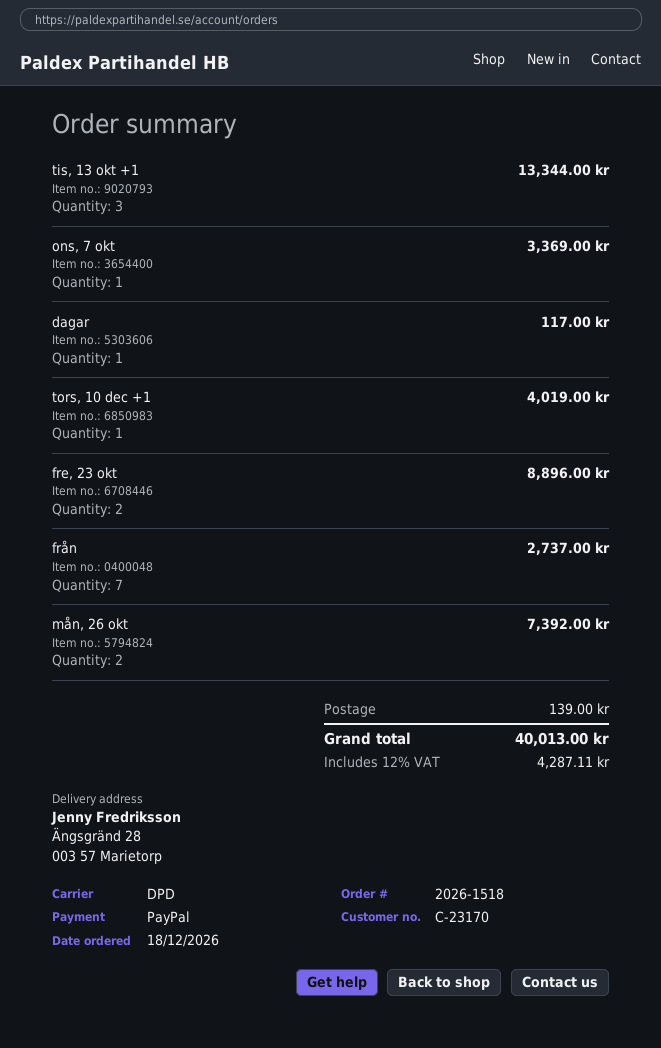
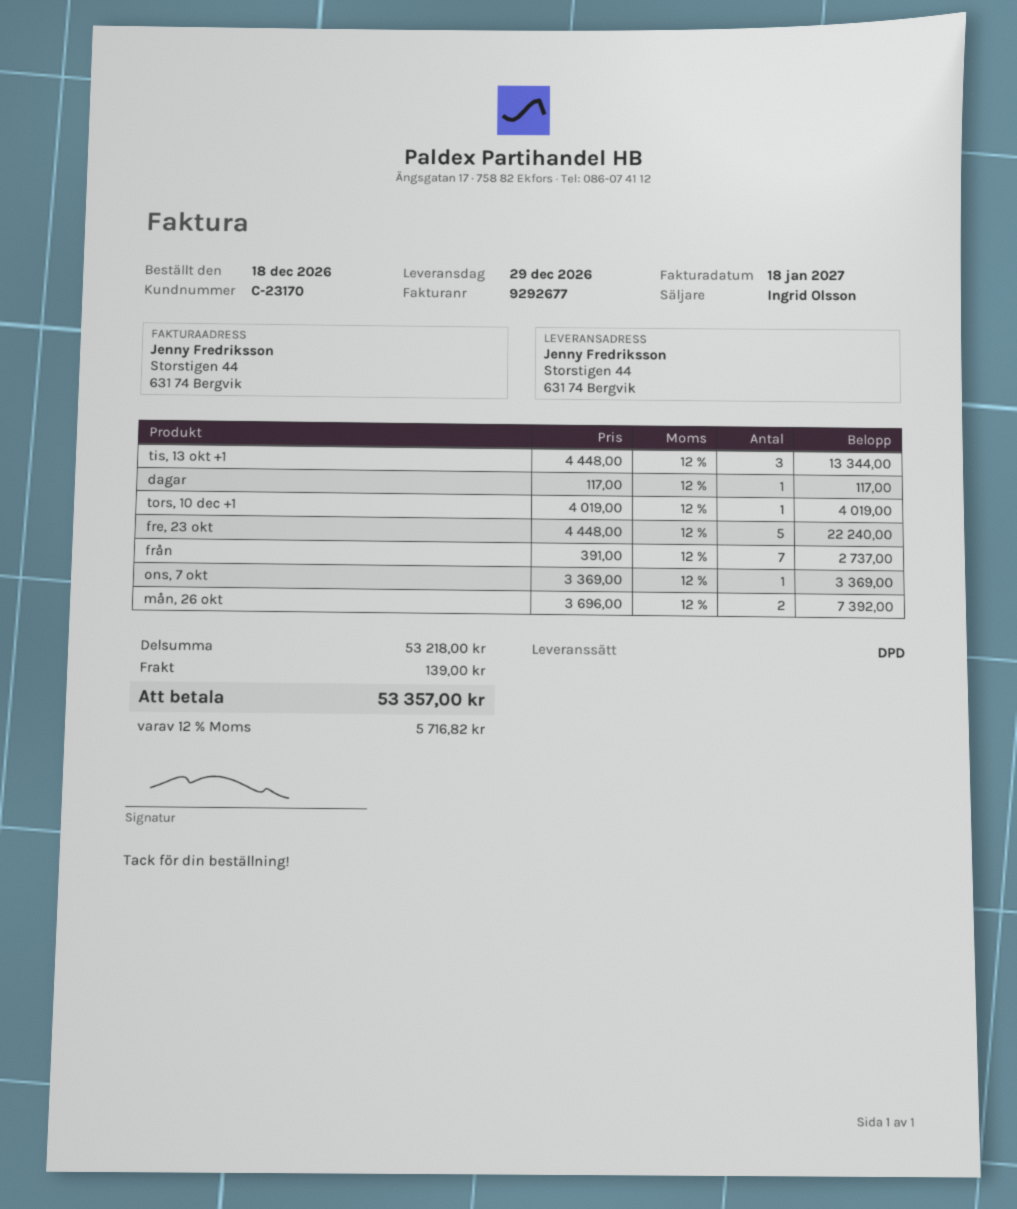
ship to: Ängsgränd 28, 003 57 Marietorp -> Storstigen 44, 631 74 Bergvik
fre, 23 okt: 2 for 8896.00 -> 5 for 22240.00
tax: 12% = 4287.11 -> 12% = 5716.82
total: 40013.00 -> 53357.00

